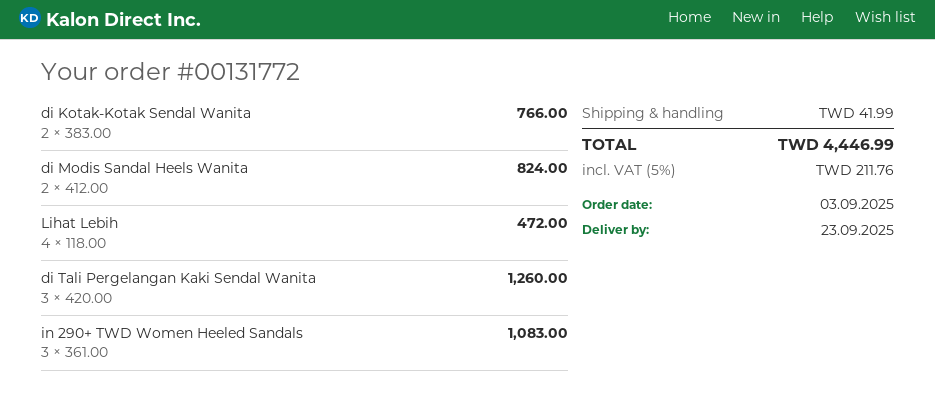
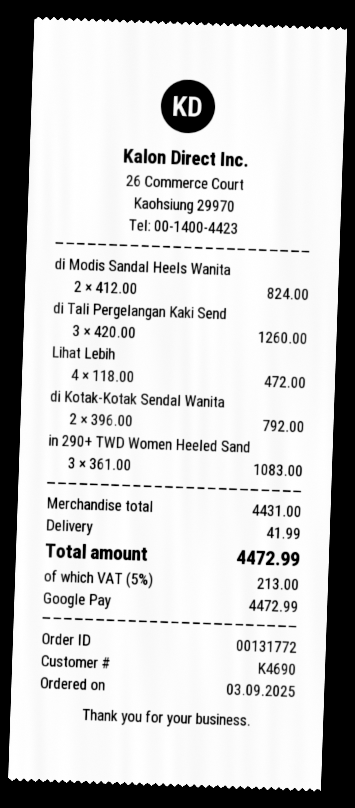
di Kotak-Kotak Sendal Wanita: 2 x 383.00 = 766.00 -> 2 x 396.00 = 792.00
tax: 5% = 211.76 -> 5% = 213.00
total: 4446.99 -> 4472.99

